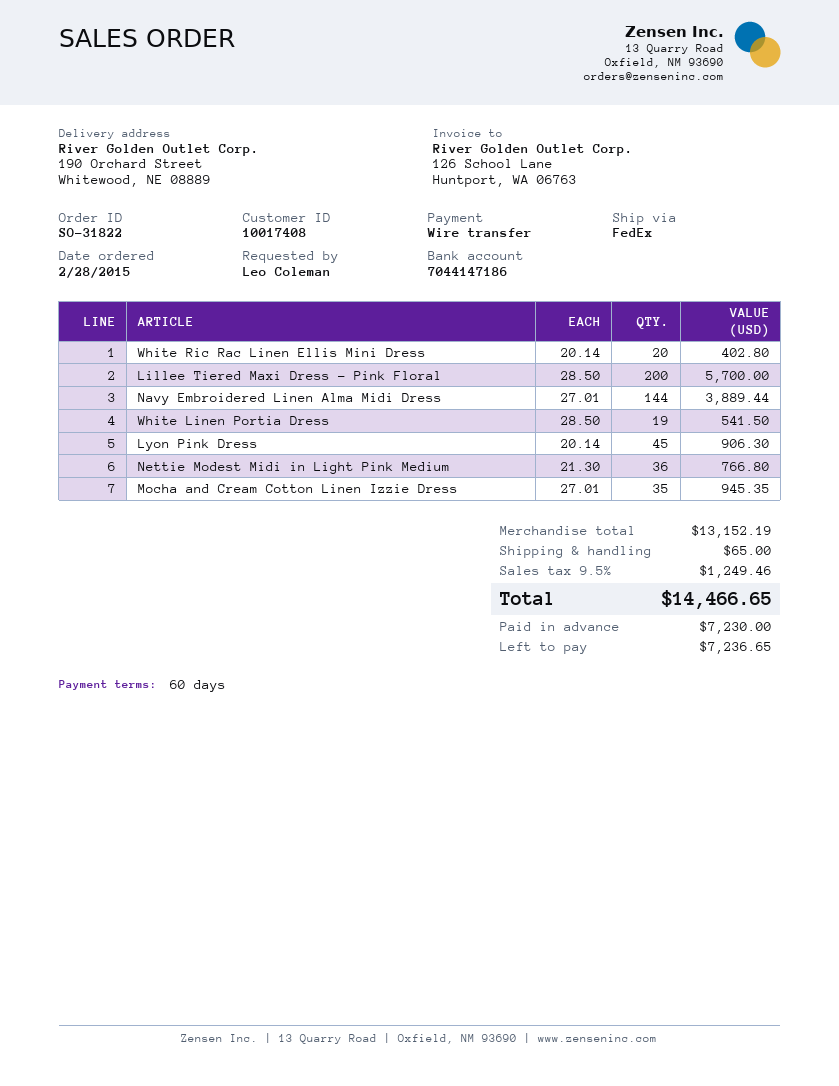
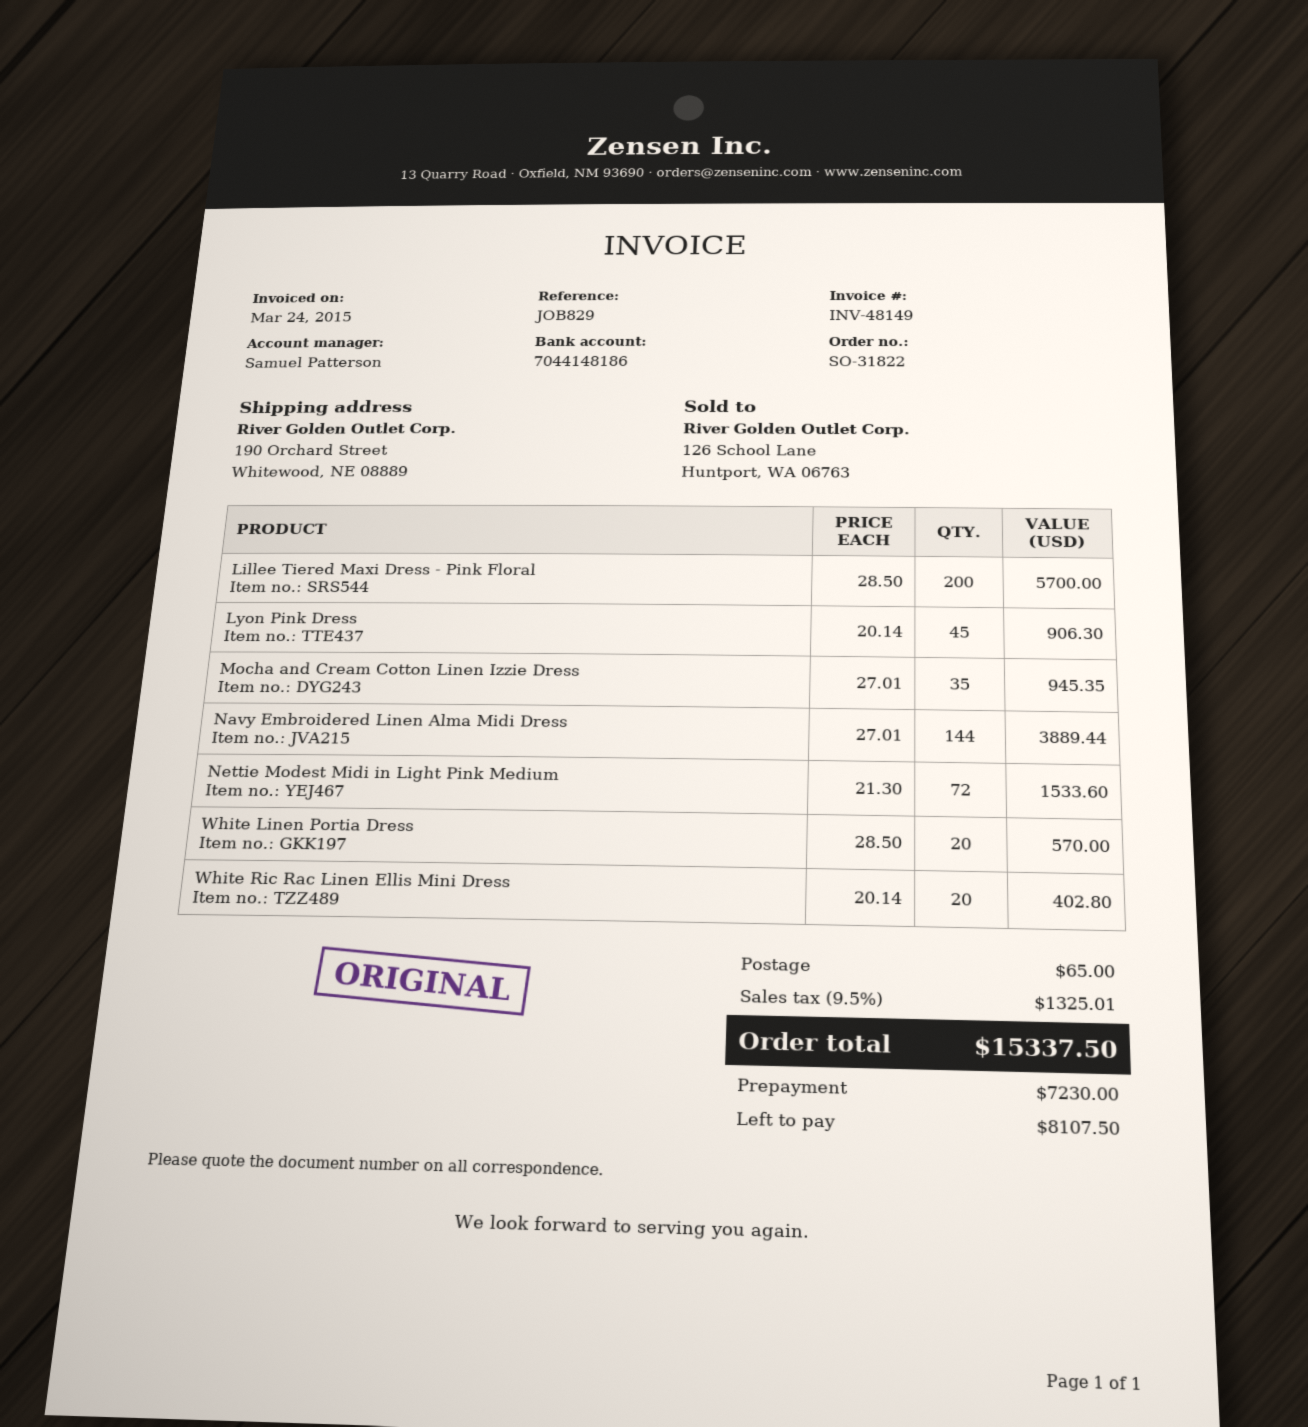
bank account: 7044147186 -> 7044148186
White Linen Portia Dress: 19 x 28.50 = 541.50 -> 20 x 28.50 = 570.00
Nettie Modest Midi in Light Pink Medium: 36 x 21.30 = 766.80 -> 72 x 21.30 = 1533.60
tax: 9.5% = 1249.46 -> 9.5% = 1325.01
total: 14466.65 -> 15337.50
balance: 7236.65 -> 8107.50

